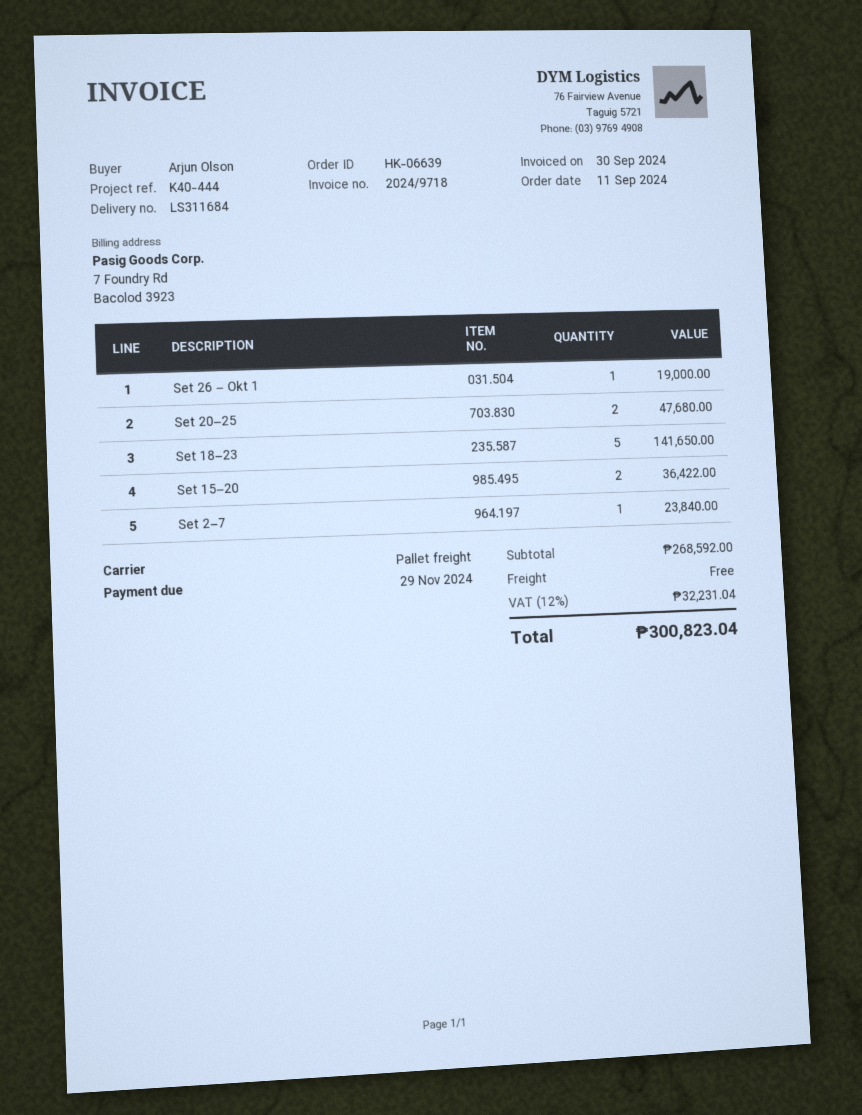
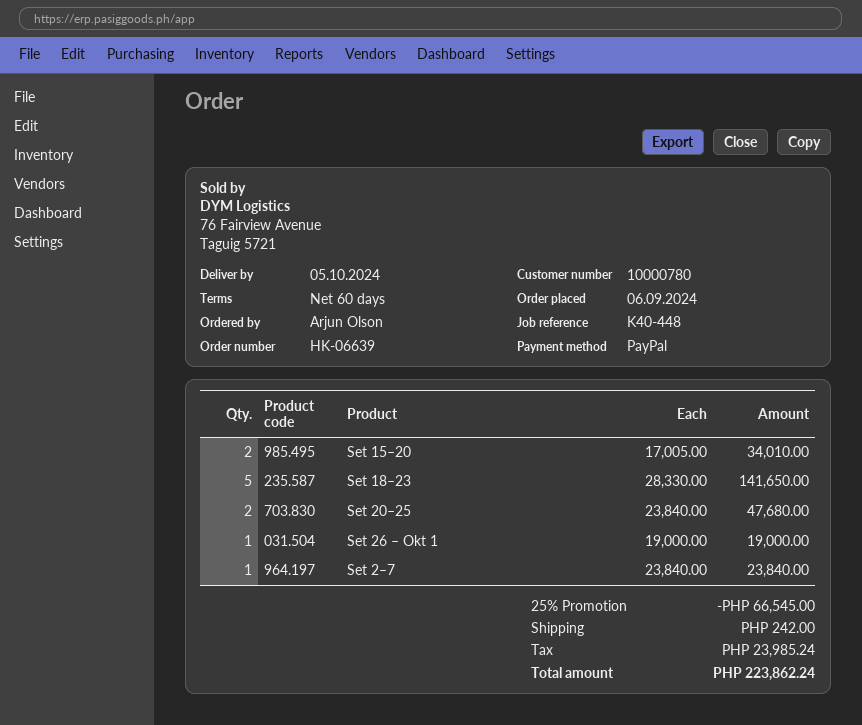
order date: 2024-09-11 -> 2024-09-06
reference: K40-444 -> K40-448
Set 15–20: 2 for 36422.00 -> 2 for 34010.00
discount: none -> 25% = 66545.00
shipping: 0.00 -> 242.00
tax: 32231.04 -> 23985.24
total: 300823.04 -> 223862.24

